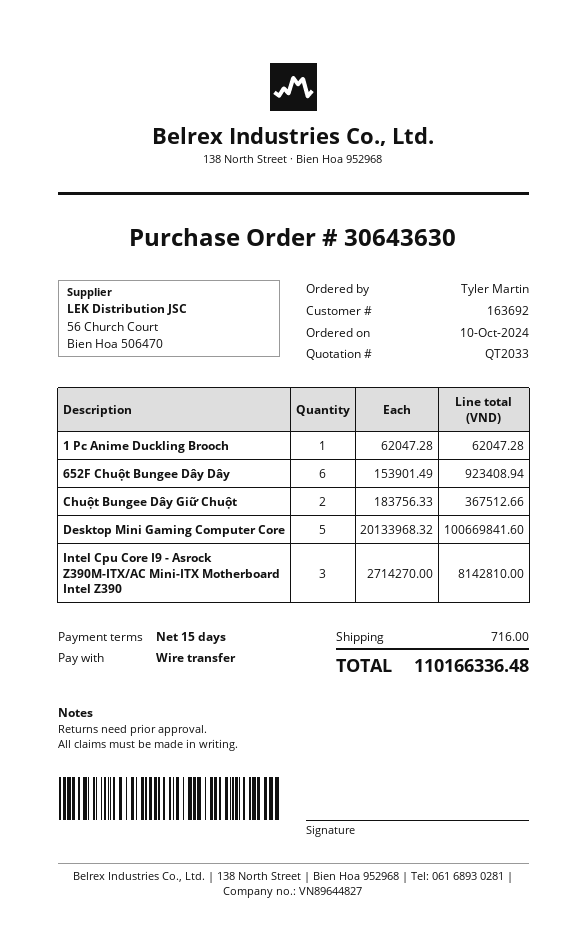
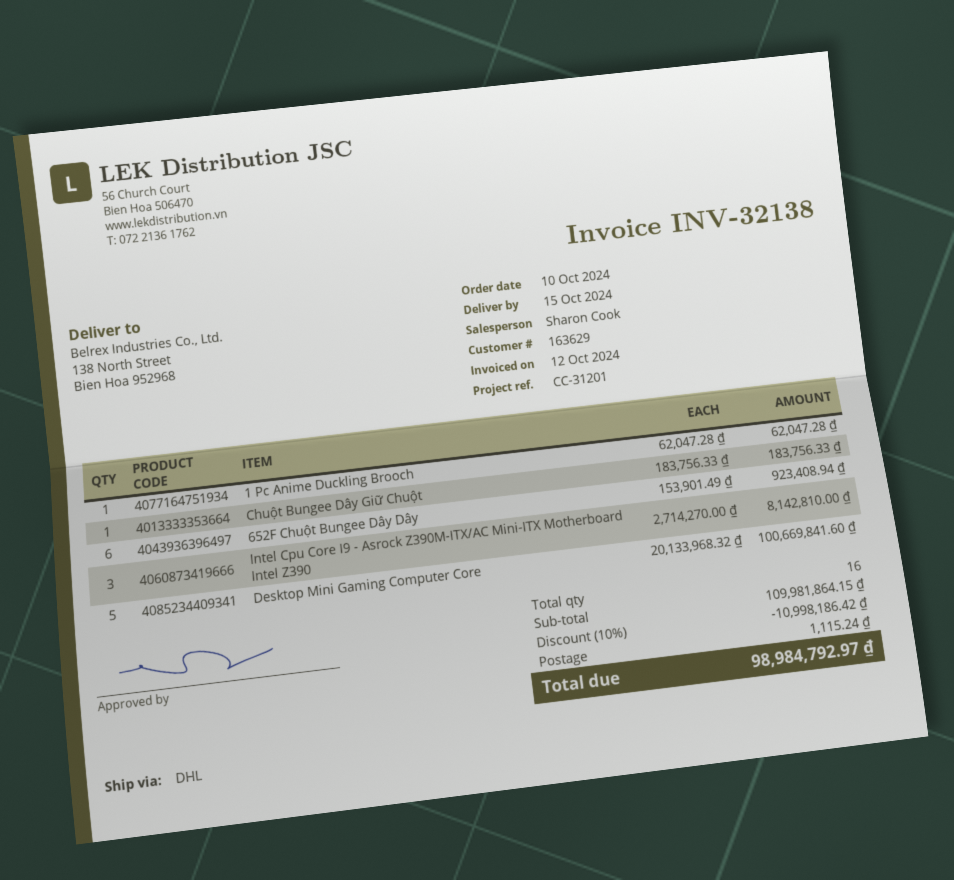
customer number: 163692 -> 163629
Chuột Bungee Dây Giữ Chuột: 2 x 183756.33 = 367512.66 -> 1 x 183756.33 = 183756.33
discount: none -> 10% = 10998186.42
shipping: 716.00 -> 1115.24
total: 110166336.48 -> 98984792.97

